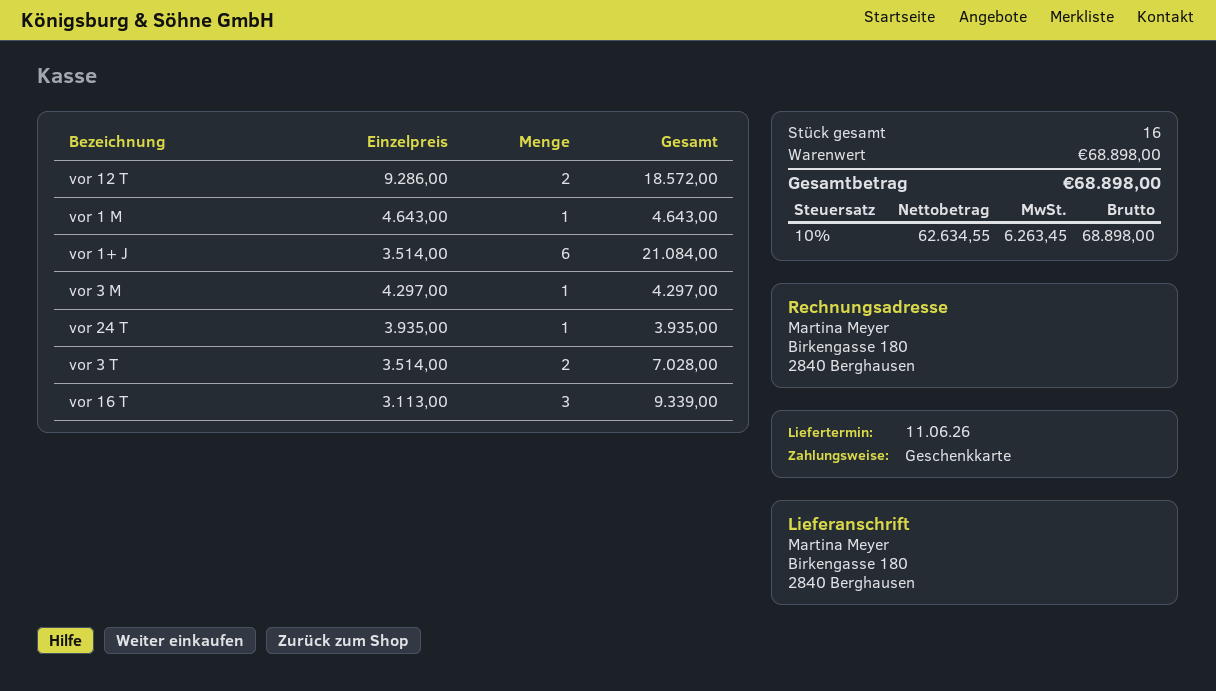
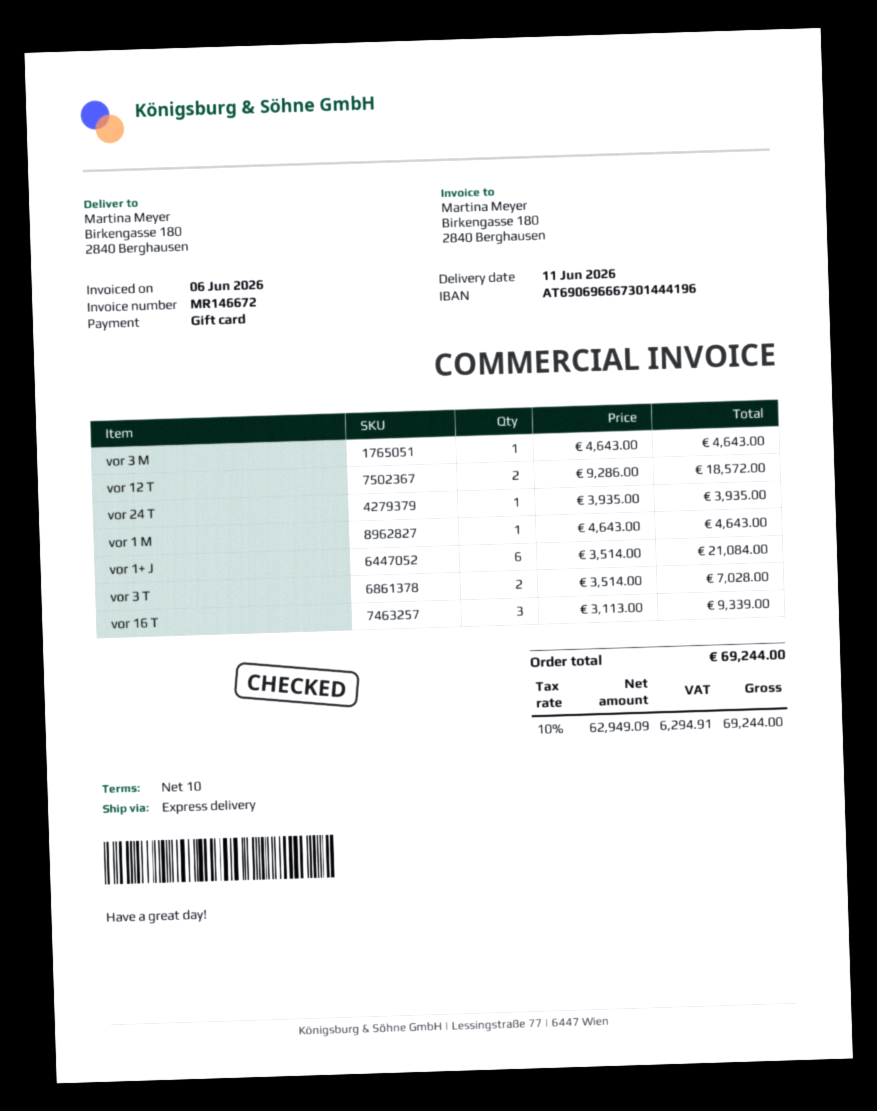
vor 3 M: 1 x 4297.00 = 4297.00 -> 1 x 4643.00 = 4643.00
net: 62634.55 -> 62949.09
tax: 10% = 6263.45 -> 10% = 6294.91
total: 68898.00 -> 69244.00

